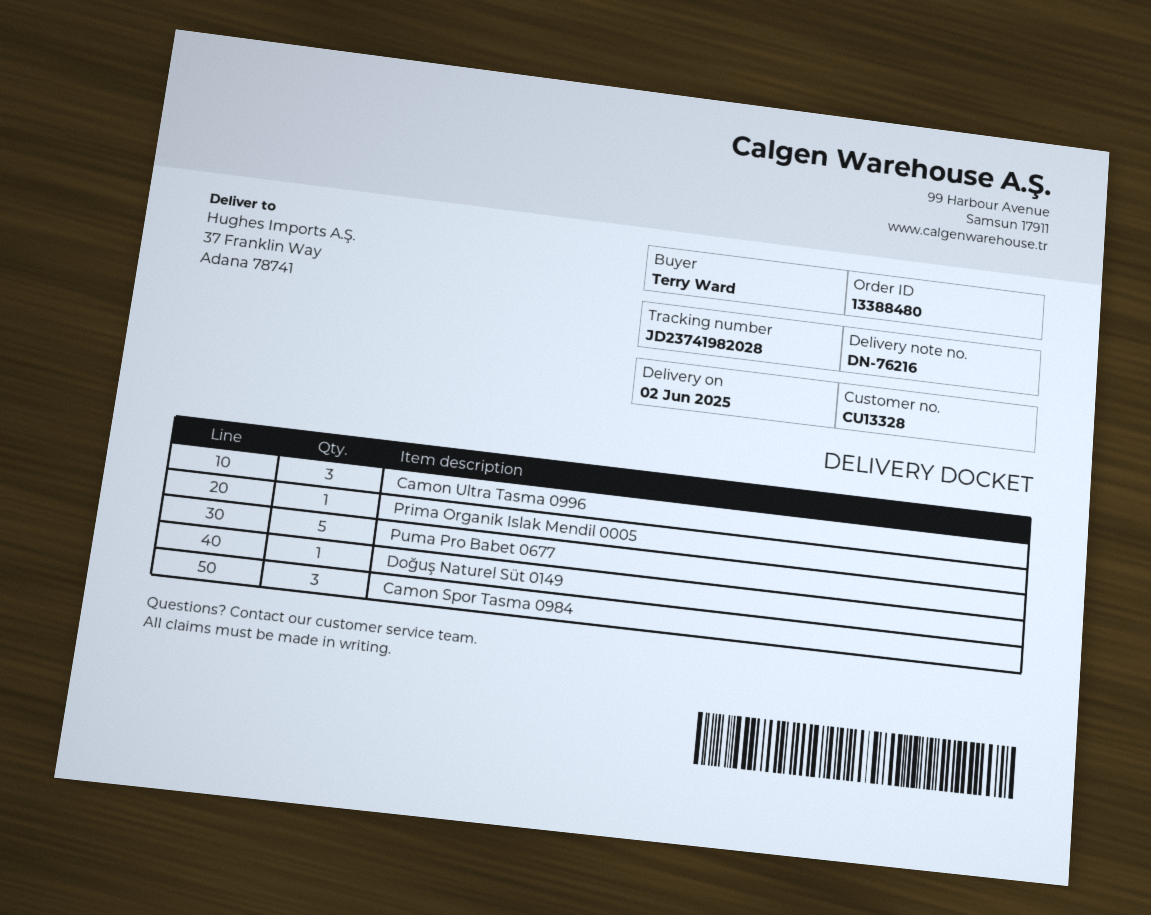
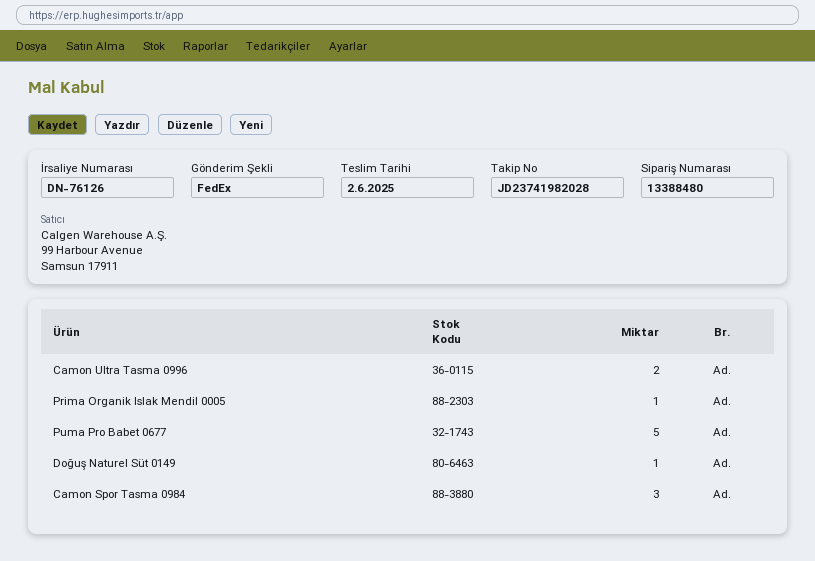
delivery note number: DN-76216 -> DN-76126
Camon Ultra Tasma 0996: 3 -> 2

